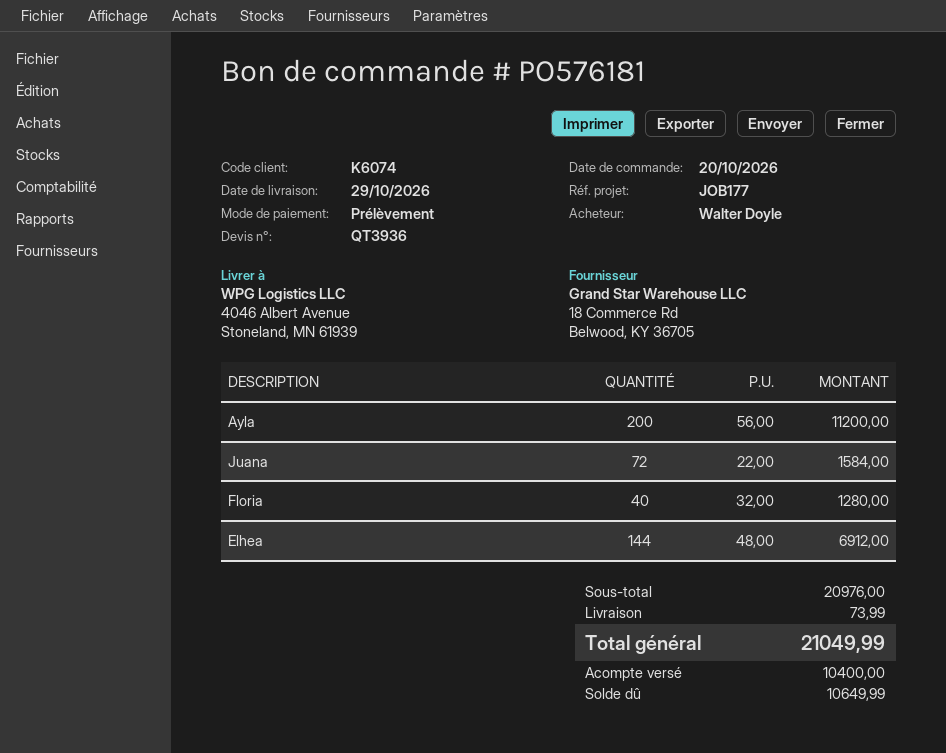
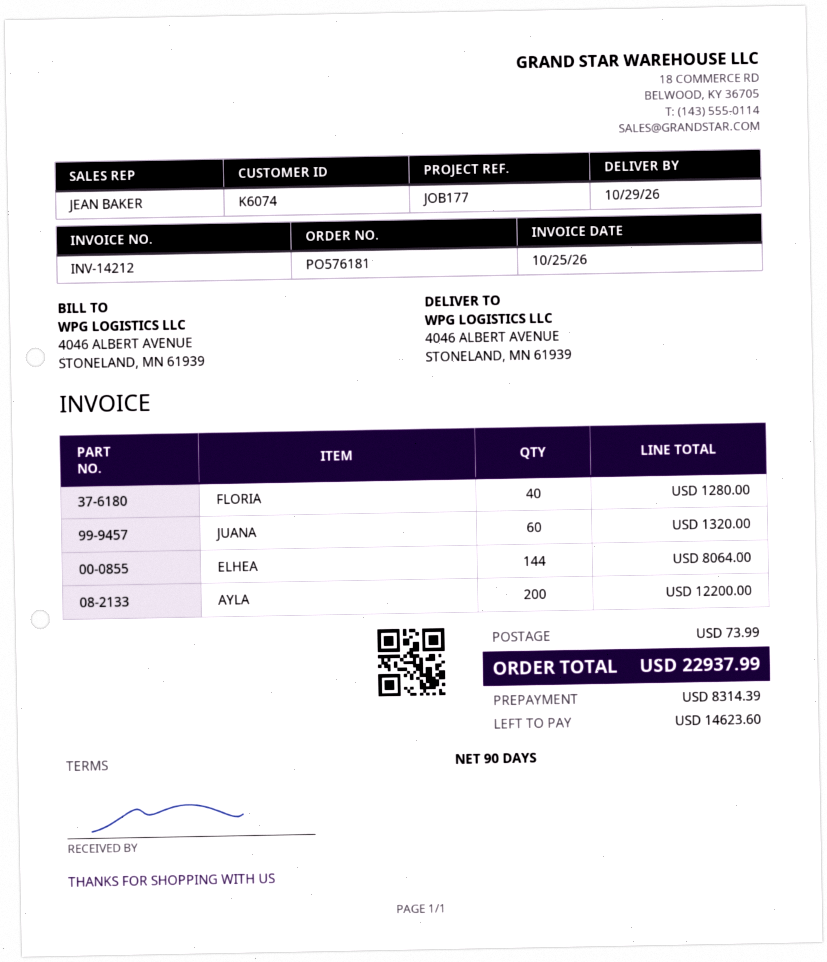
Ayla: 200 for 11200.00 -> 200 for 12200.00
Juana: 72 for 1584.00 -> 60 for 1320.00
Elhea: 144 for 6912.00 -> 144 for 8064.00
total: 21049.99 -> 22937.99
deposit: 10400.00 -> 8314.39
balance: 10649.99 -> 14623.60

